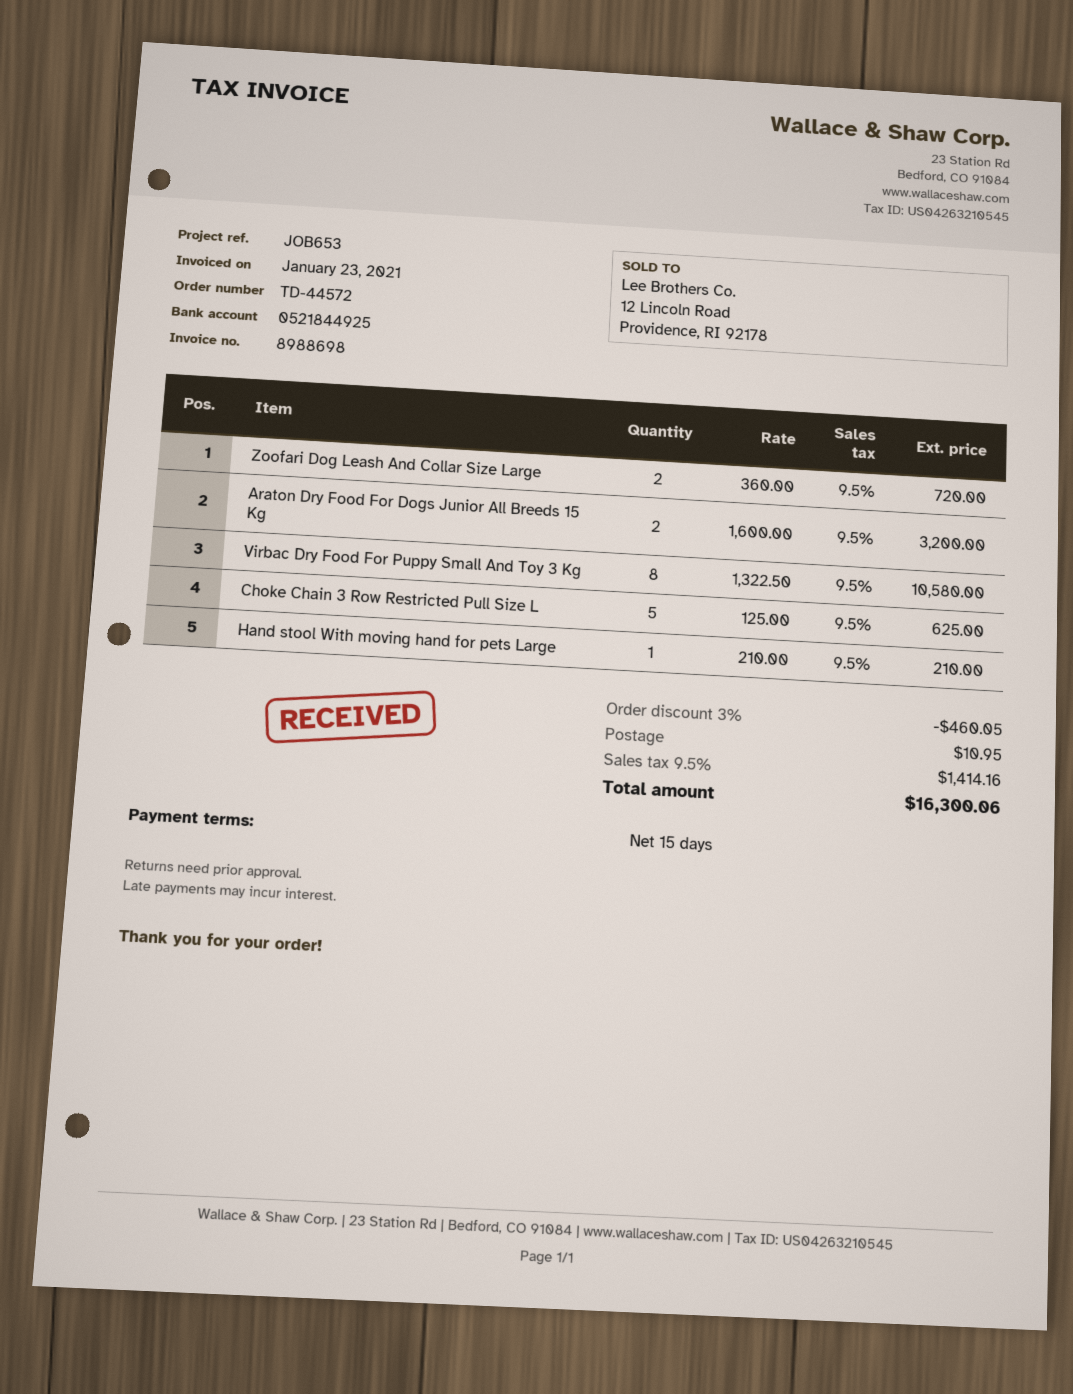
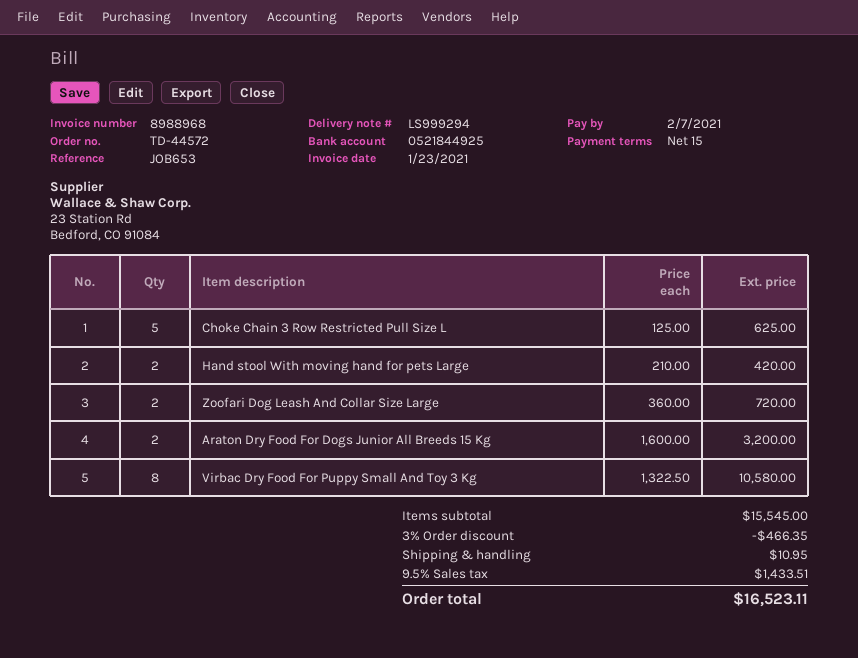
invoice number: 8988698 -> 8988968
Hand stool With moving hand for pets Large: 1 x 210.00 = 210.00 -> 2 x 210.00 = 420.00
discount: 3% = 460.05 -> 3% = 466.35
tax: 9.5% = 1414.16 -> 9.5% = 1433.51
total: 16300.06 -> 16523.11

